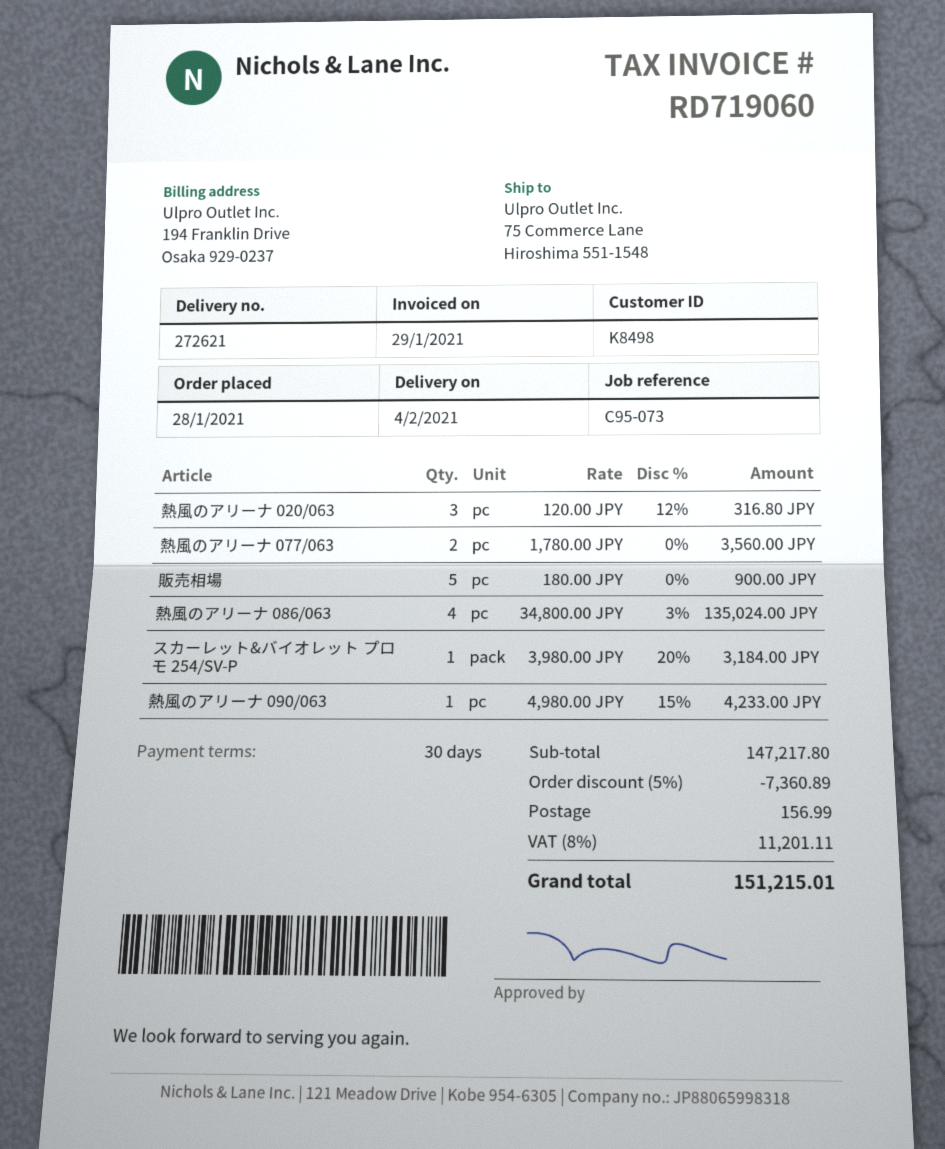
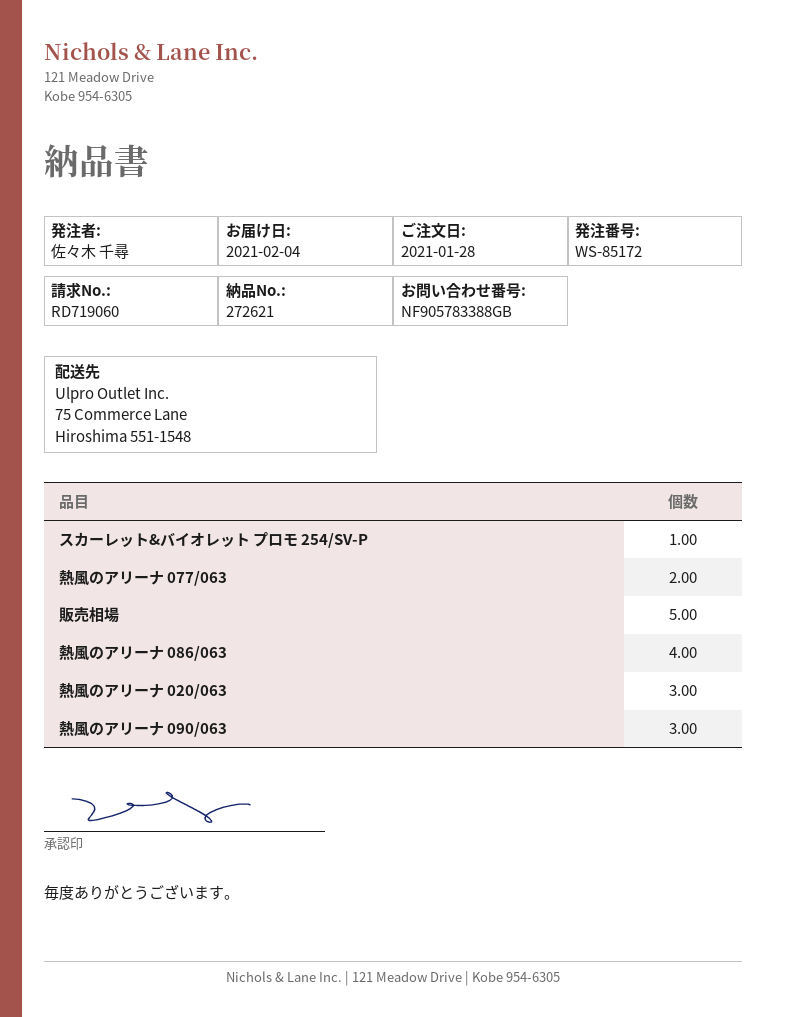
熱風のアリーナ 090/063: 1 -> 3

